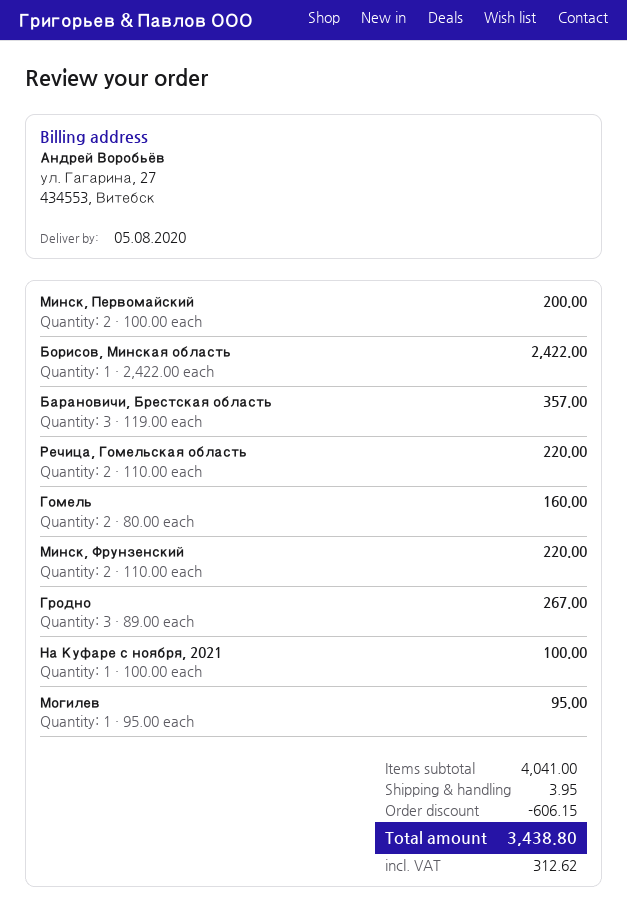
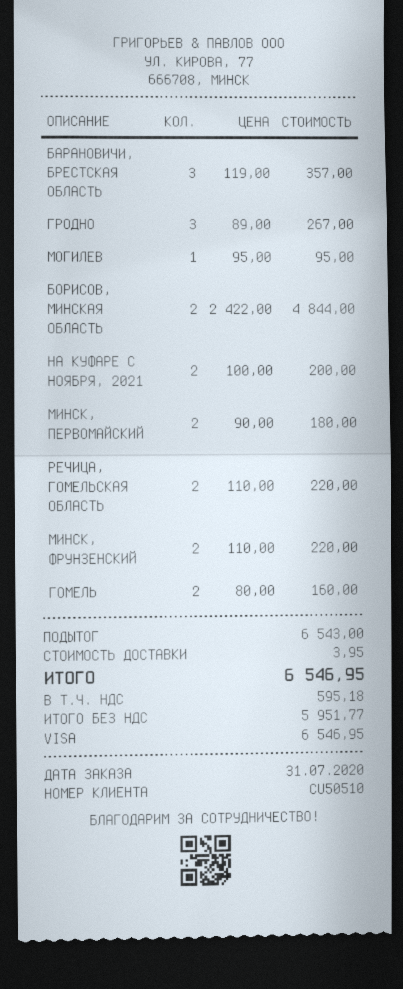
Минск, Первомайский: 2 x 100.00 = 200.00 -> 2 x 90.00 = 180.00
Борисов, Минская область: 1 x 2422.00 = 2422.00 -> 2 x 2422.00 = 4844.00
На Куфаре с ноября, 2021: 1 x 100.00 = 100.00 -> 2 x 100.00 = 200.00
subtotal: 4041.00 -> 6543.00
discount: 606.15 -> none
tax: 312.62 -> 595.18
total: 3438.80 -> 6546.95

